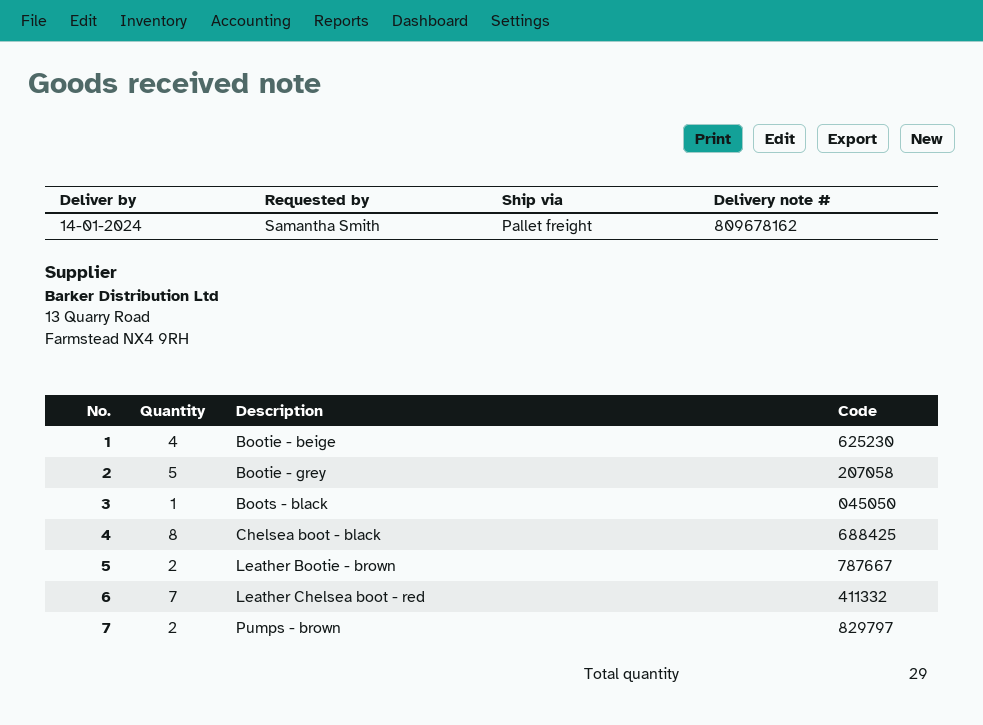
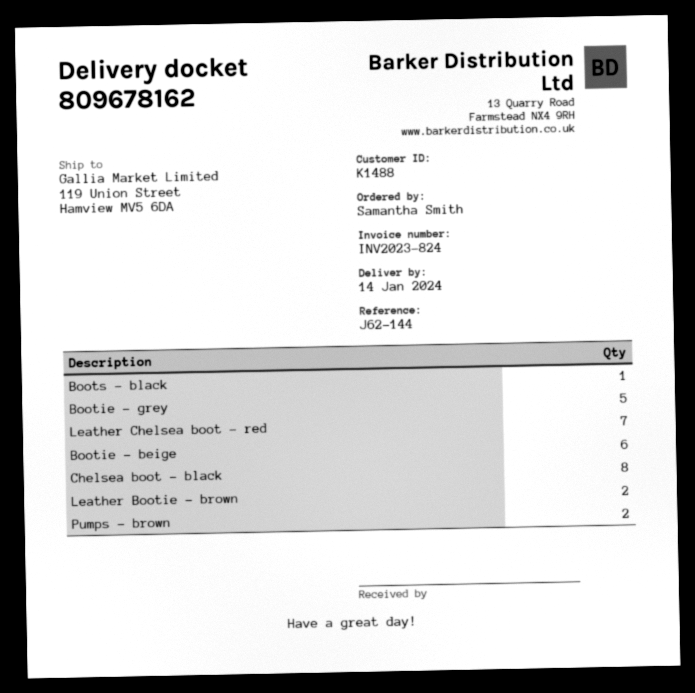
Bootie - beige: 4 -> 6

